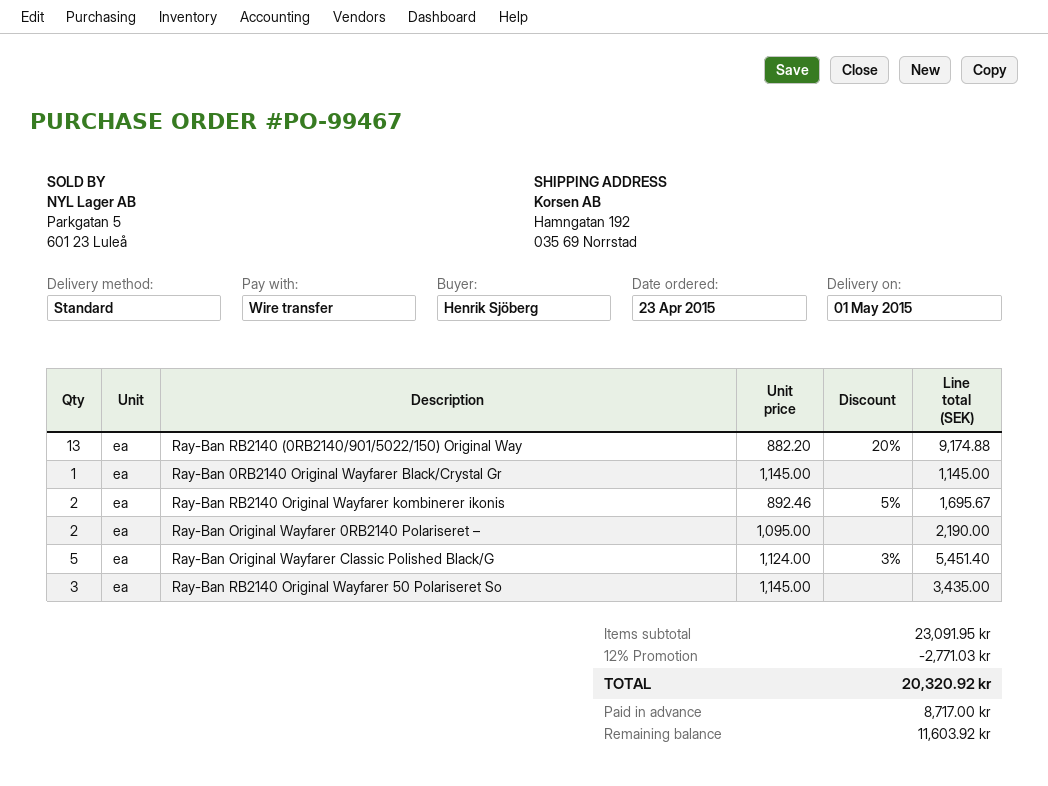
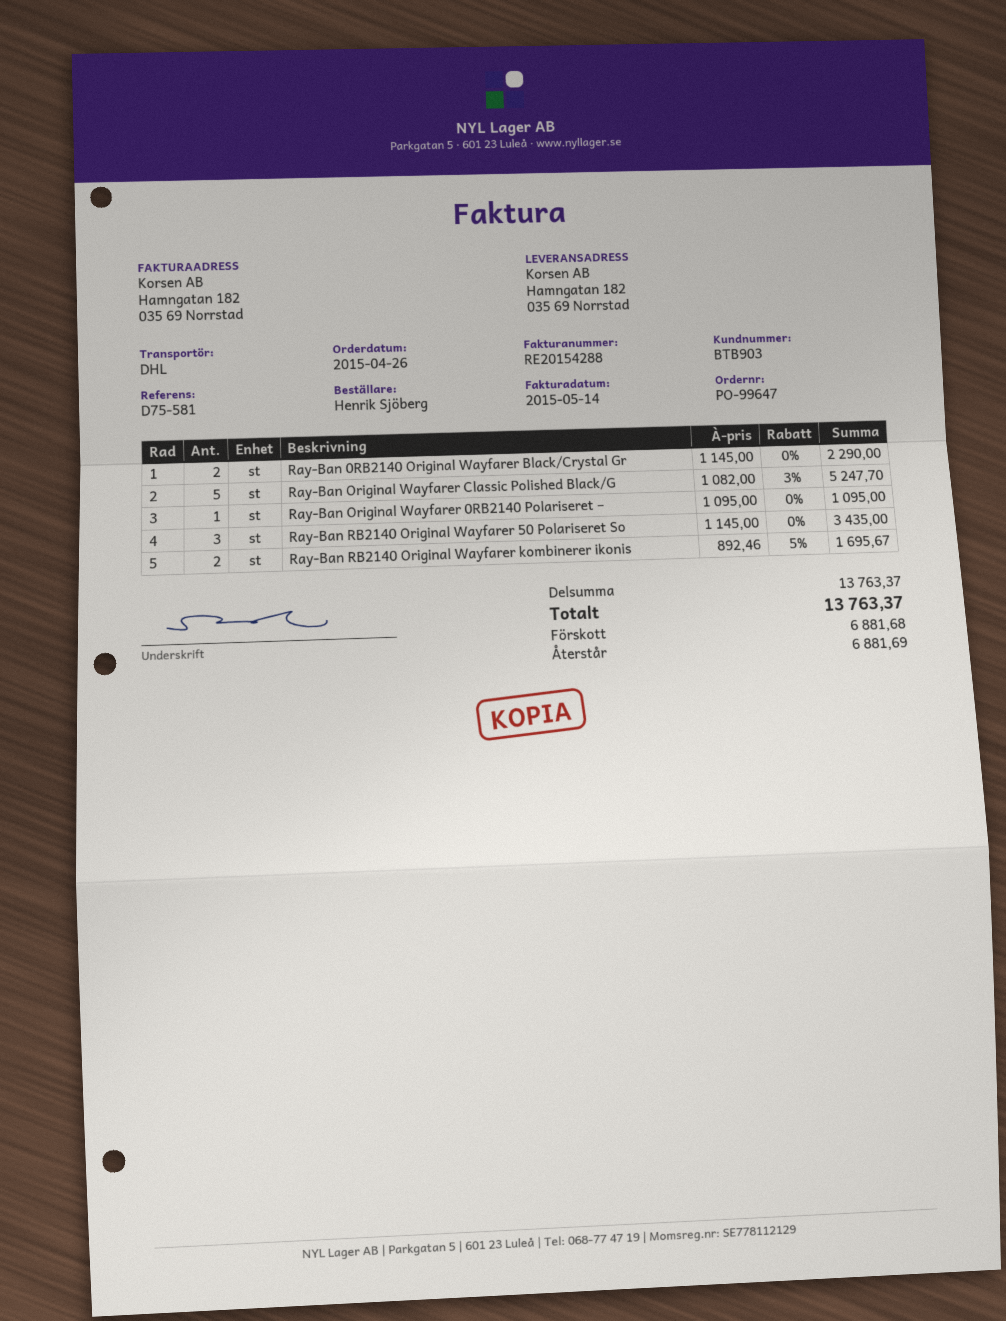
order number: PO-99467 -> PO-99647
order date: 2015-04-23 -> 2015-04-26
shipping method: standard -> DHL
ship to: Hamngatan 192, 035 69 Norrstad -> Hamngatan 182, 035 69 Norrstad
Ray-Ban RB2140 (0RB2140/901/5022/150) Original Way: 13 x 882.20 - 20% = 9174.88 -> none
Ray-Ban 0RB2140 Original Wayfarer Black/Crystal Gr: 1 x 1145.00 = 1145.00 -> 2 x 1145.00 = 2290.00
Ray-Ban Original Wayfarer 0RB2140 Polariseret –: 2 x 1095.00 = 2190.00 -> 1 x 1095.00 = 1095.00
Ray-Ban Original Wayfarer Classic Polished Black/G: 5 x 1124.00 - 3% = 5451.40 -> 5 x 1082.00 - 3% = 5247.70
subtotal: 23091.95 -> 13763.37
discount: 12% = 2771.03 -> none
total: 20320.92 -> 13763.37
deposit: 8717.00 -> 6881.68
balance: 11603.92 -> 6881.69

